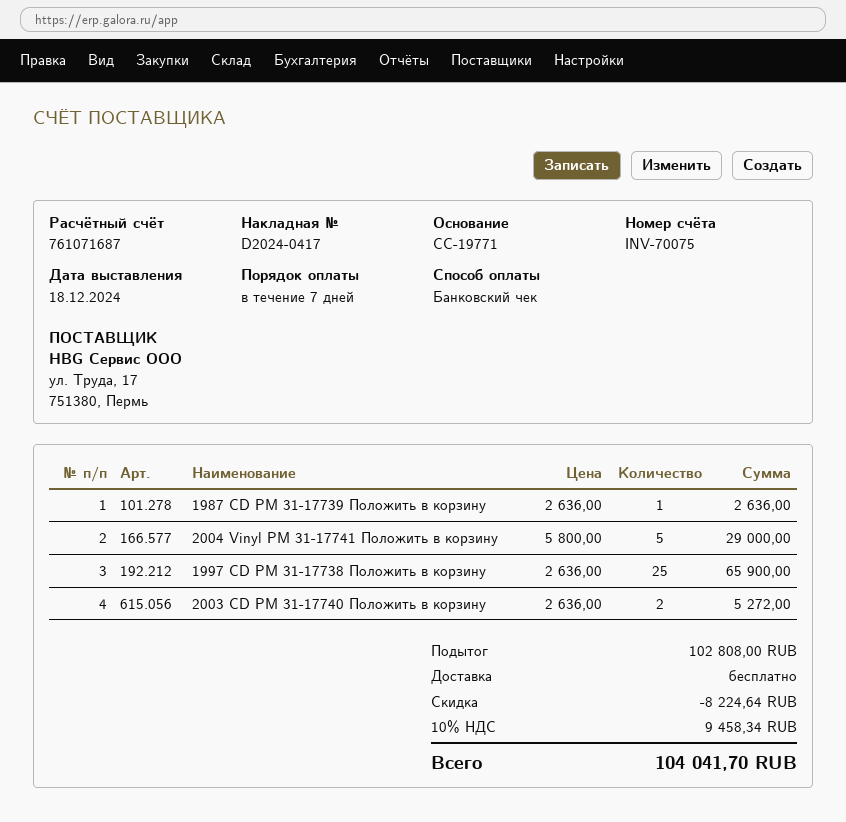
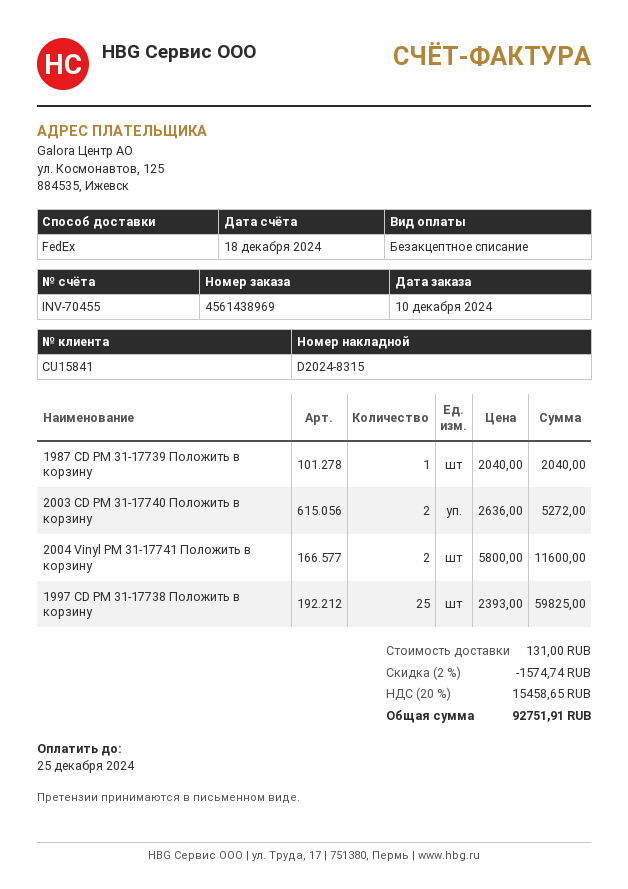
delivery note number: D2024-0417 -> D2024-8315
invoice number: INV-70075 -> INV-70455
payment method: cheque -> direct debit
1987 CD PM 31-17739 Положить в корзину: 1 x 2636.00 = 2636.00 -> 1 x 2040.00 = 2040.00
2004 Vinyl PM 31-17741 Положить в корзину: 5 x 5800.00 = 29000.00 -> 2 x 5800.00 = 11600.00
1997 CD PM 31-17738 Положить в корзину: 25 x 2636.00 = 65900.00 -> 25 x 2393.00 = 59825.00
discount: 8224.64 -> 1574.74
shipping: 0.00 -> 131.00
tax: 10% = 9458.34 -> 20% = 15458.65
total: 104041.70 -> 92751.91

